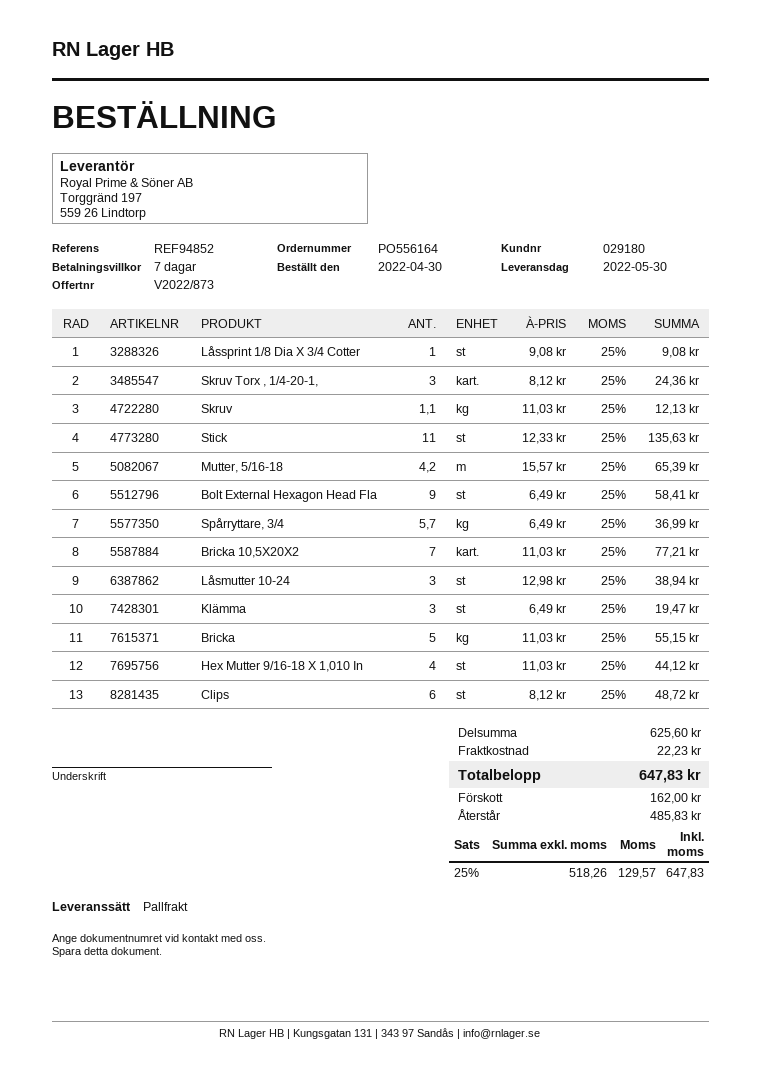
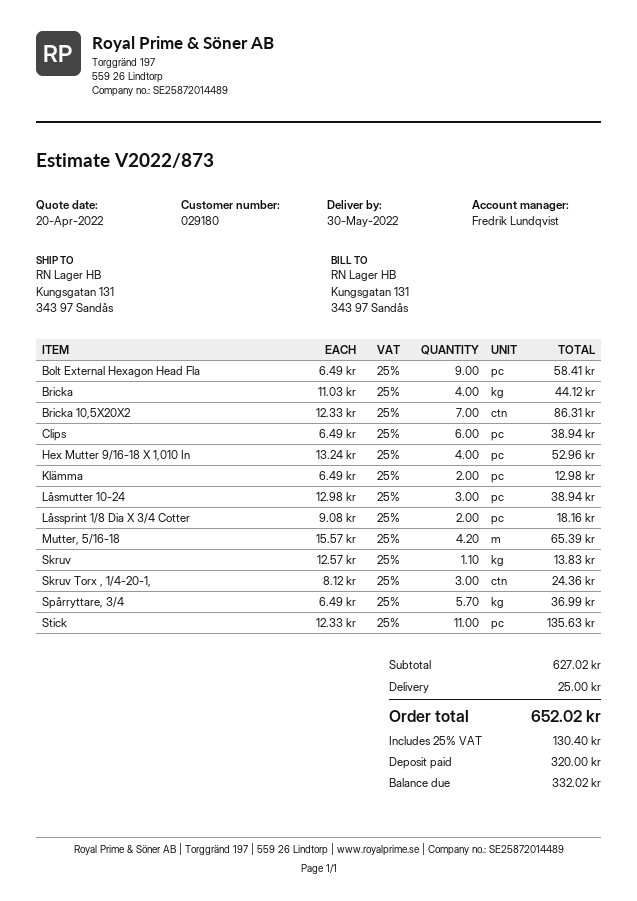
Låssprint 1/8 Dia X 3/4 Cotter: 1 x 9.08 = 9.08 -> 2 x 9.08 = 18.16
Skruv: 1.1 x 11.03 = 12.13 -> 1.1 x 12.57 = 13.83
Bricka 10,5X20X2: 7 x 11.03 = 77.21 -> 7 x 12.33 = 86.31
Klämma: 3 x 6.49 = 19.47 -> 2 x 6.49 = 12.98
Bricka: 5 x 11.03 = 55.15 -> 4 x 11.03 = 44.12
Hex Mutter 9/16-18 X 1,010 In: 4 x 11.03 = 44.12 -> 4 x 13.24 = 52.96
Clips: 6 x 8.12 = 48.72 -> 6 x 6.49 = 38.94
subtotal: 625.60 -> 627.02
shipping: 22.23 -> 25.00
tax: 25% = 129.57 -> 25% = 130.40
total: 647.83 -> 652.02
deposit: 162.00 -> 320.00
balance: 485.83 -> 332.02

